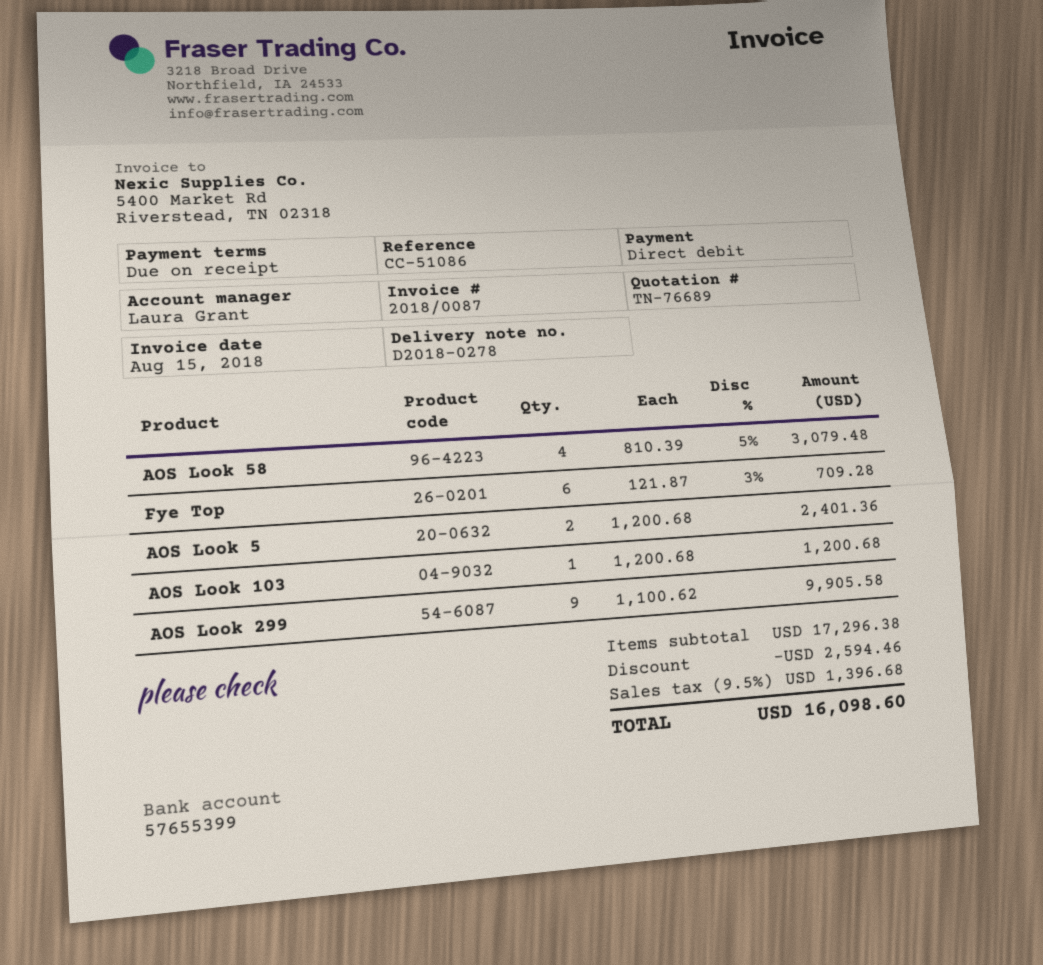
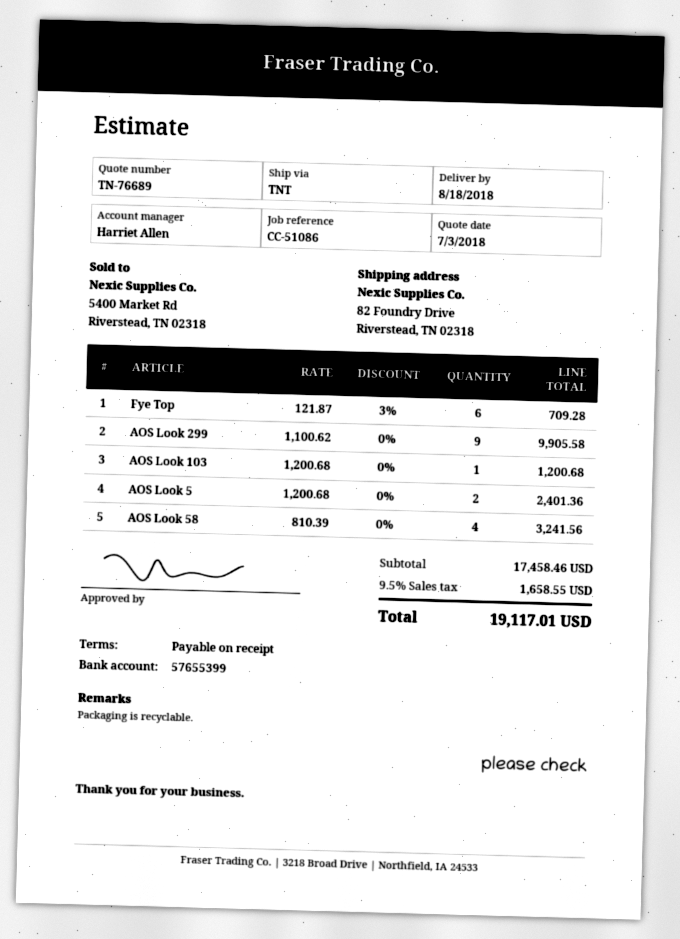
sales rep: Laura Grant -> Harriet Allen
AOS Look 58: 4 x 810.39 - 5% = 3079.48 -> 4 x 810.39 = 3241.56
subtotal: 17296.38 -> 17458.46
discount: 2594.46 -> none
tax: 9.5% = 1396.68 -> 9.5% = 1658.55
total: 16098.60 -> 19117.01

